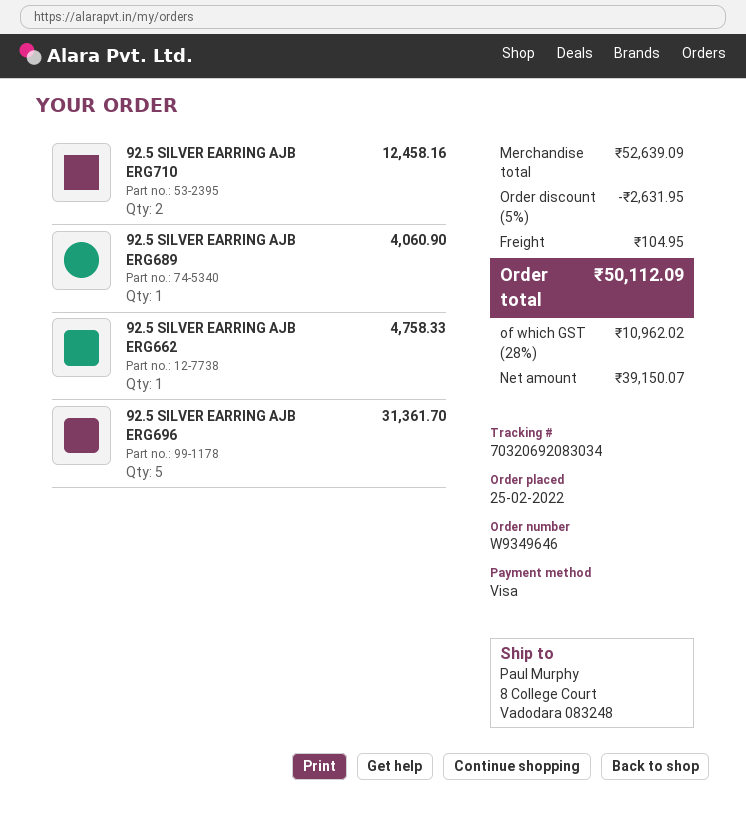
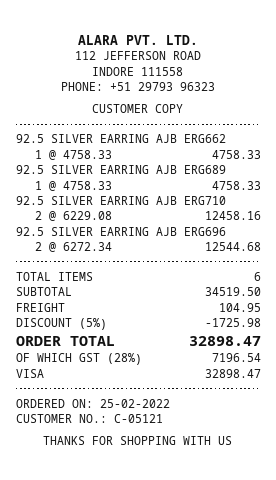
92.5 SILVER EARRING AJB ERG689: 1 for 4060.90 -> 1 for 4758.33
92.5 SILVER EARRING AJB ERG696: 5 for 31361.70 -> 2 for 12544.68
subtotal: 52639.09 -> 34519.50
discount: 5% = 2631.95 -> 5% = 1725.98
tax: 28% = 10962.02 -> 28% = 7196.54
total: 50112.09 -> 32898.47

